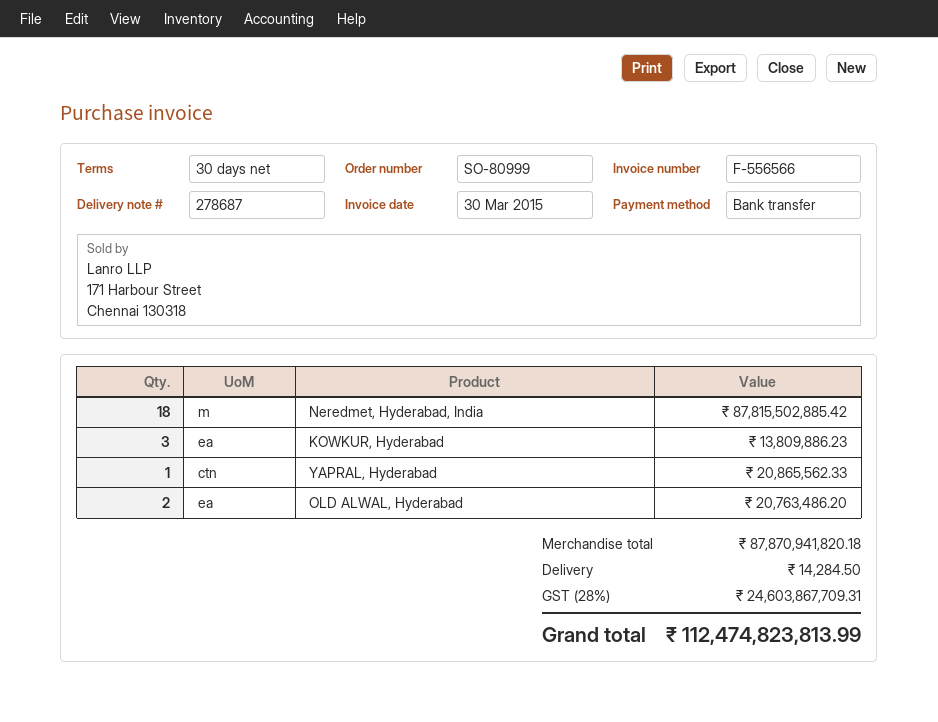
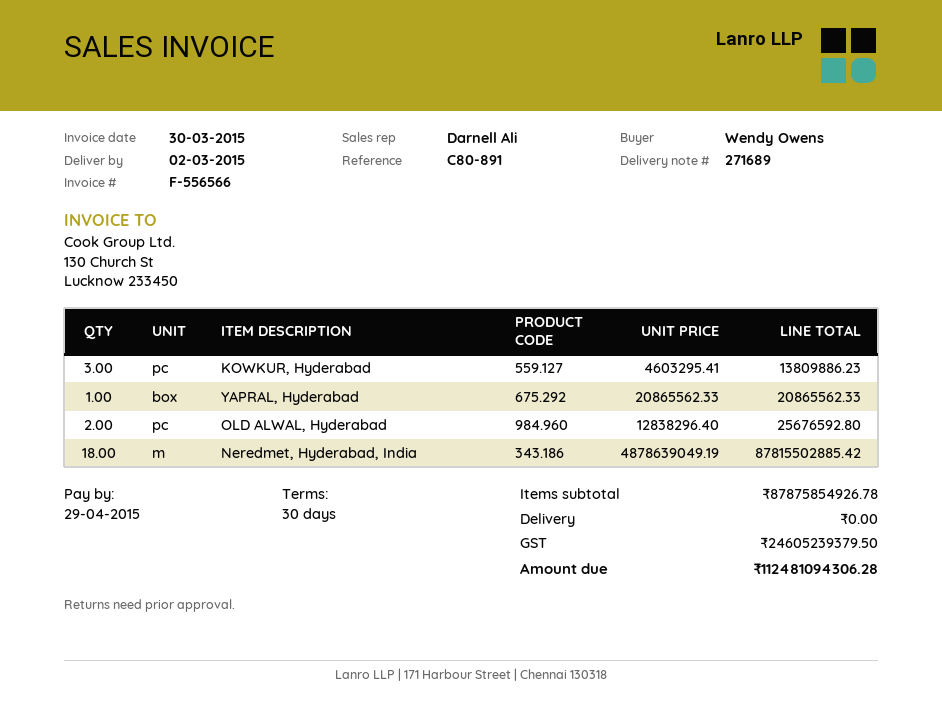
delivery note number: 278687 -> 271689
OLD ALWAL, Hyderabad: 2 for 20763486.20 -> 2 for 25676592.80
subtotal: 87870941820.18 -> 87875854926.78
shipping: 14284.50 -> 0.00
tax: 24603867709.31 -> 24605239379.50
total: 112474823813.99 -> 112481094306.28

